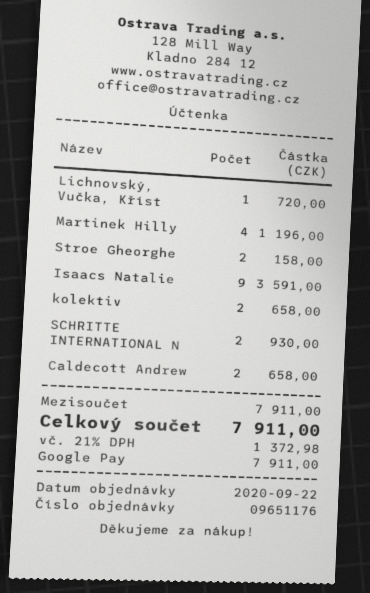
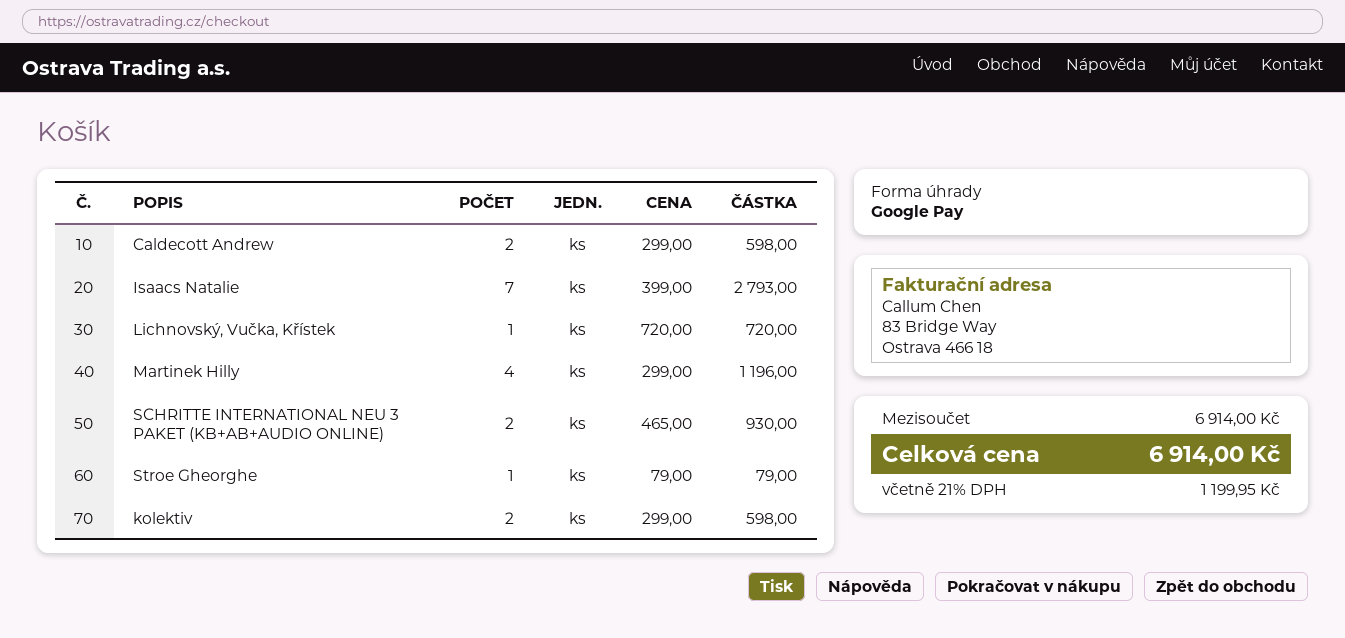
Stroe Gheorghe: 2 for 158.00 -> 1 for 79.00
Isaacs Natalie: 9 for 3591.00 -> 7 for 2793.00
kolektiv: 2 for 658.00 -> 2 for 598.00
Caldecott Andrew: 2 for 658.00 -> 2 for 598.00
subtotal: 7911.00 -> 6914.00
tax: 21% = 1372.98 -> 21% = 1199.95
total: 7911.00 -> 6914.00

